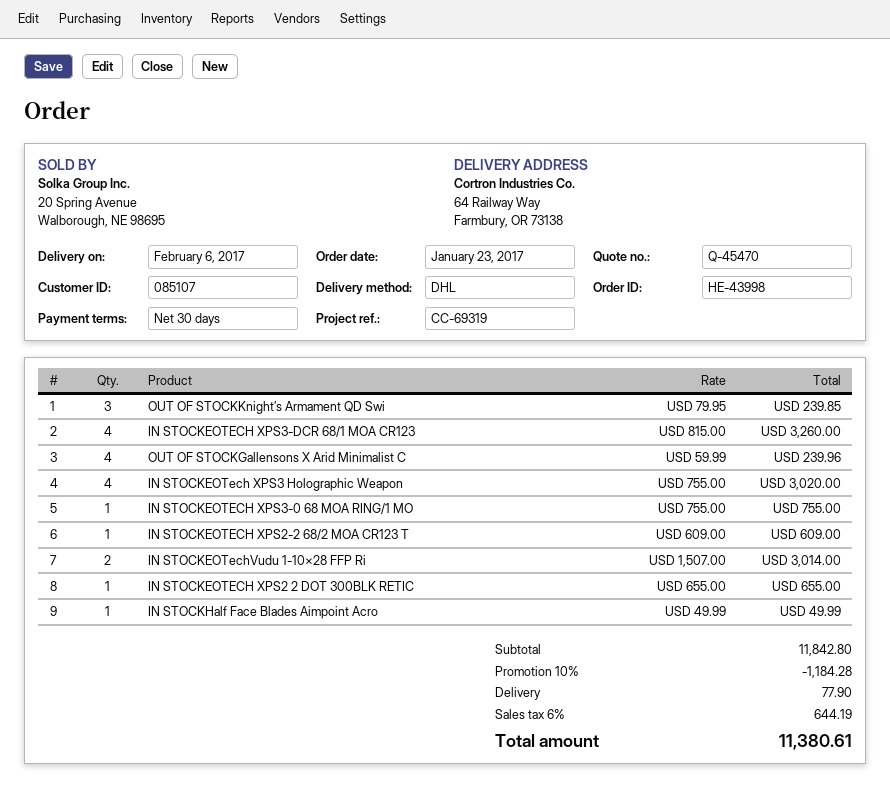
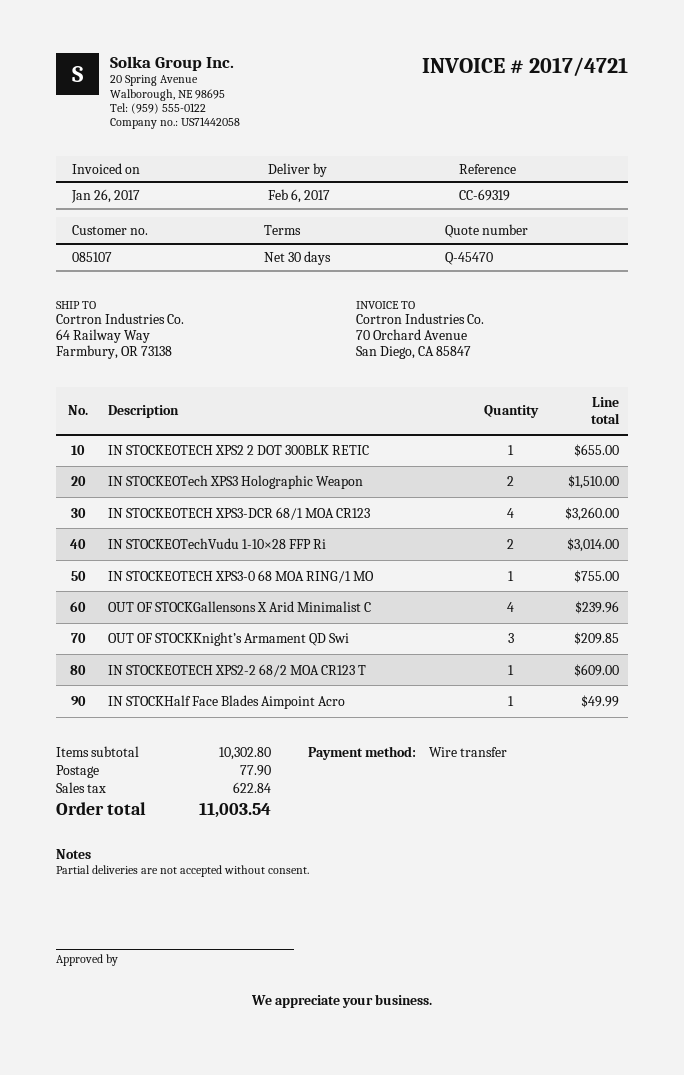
OUT OF STOCKKnight’s Armament QD Swi: 3 for 239.85 -> 3 for 209.85
IN STOCKEOTech XPS3 Holographic Weapon: 4 for 3020.00 -> 2 for 1510.00
subtotal: 11842.80 -> 10302.80
discount: 10% = 1184.28 -> none
tax: 644.19 -> 622.84
total: 11380.61 -> 11003.54

